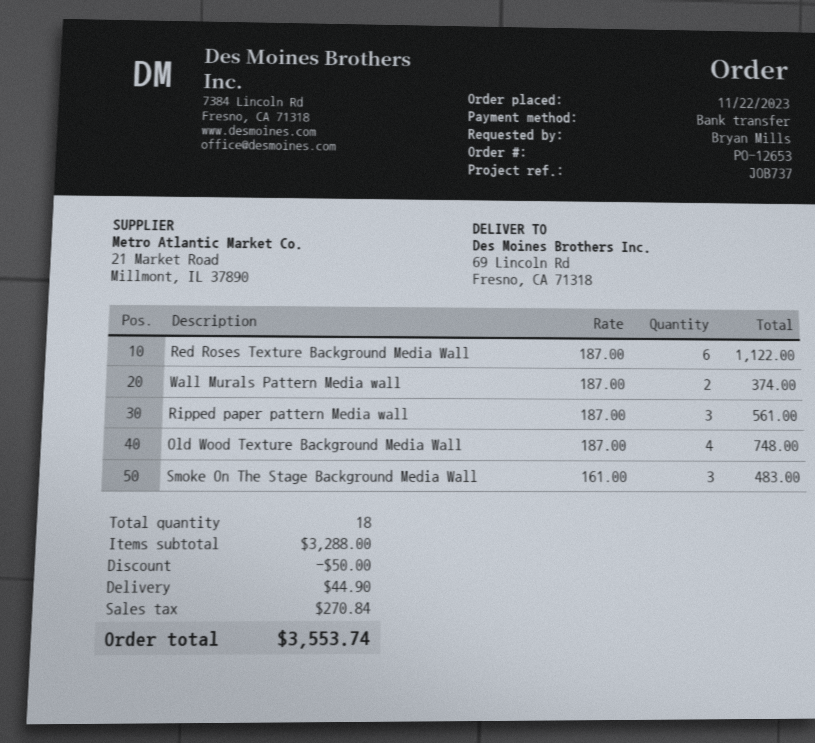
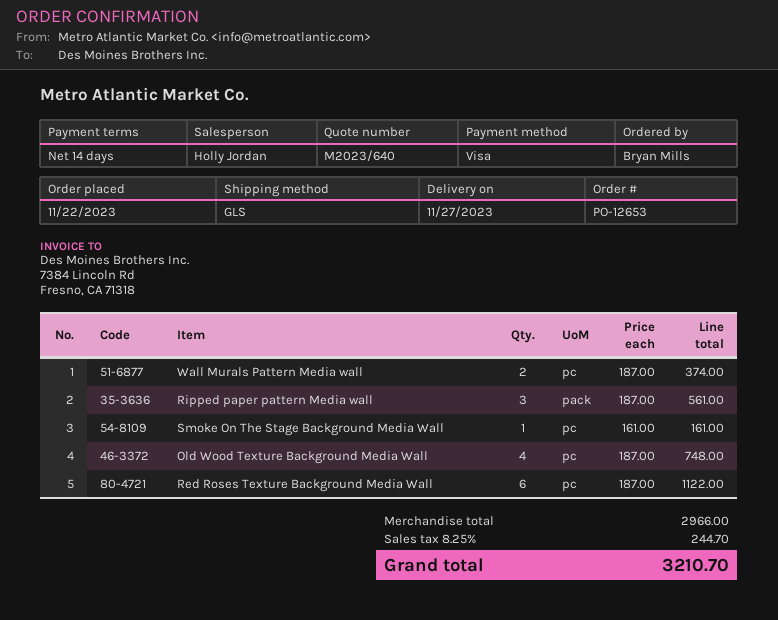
payment method: bank transfer -> Visa
Smoke On The Stage Background Media Wall: 3 x 161.00 = 483.00 -> 1 x 161.00 = 161.00
subtotal: 3288.00 -> 2966.00
discount: 50.00 -> none
shipping: 44.90 -> none
tax: 270.84 -> 244.70
total: 3553.74 -> 3210.70

